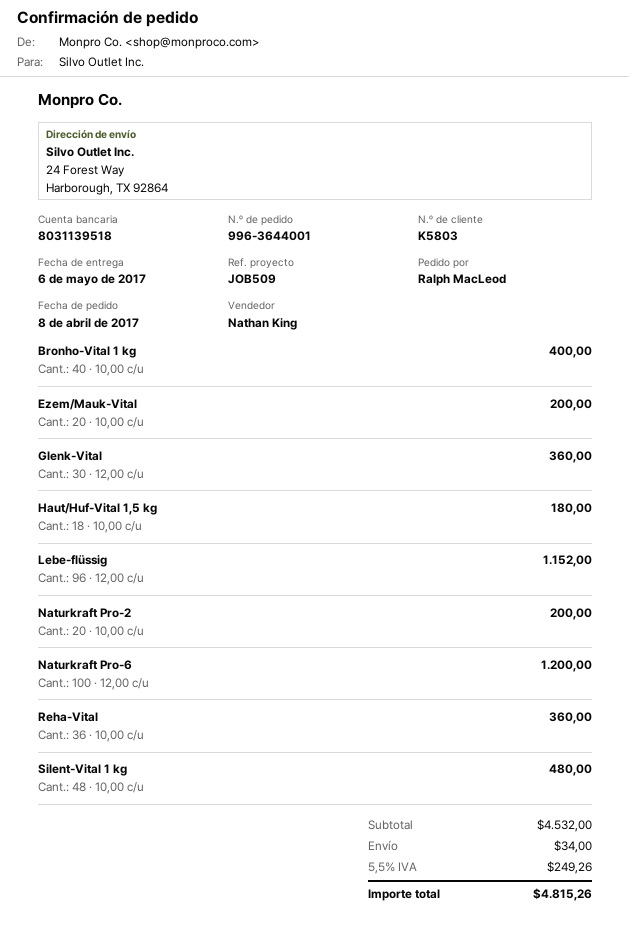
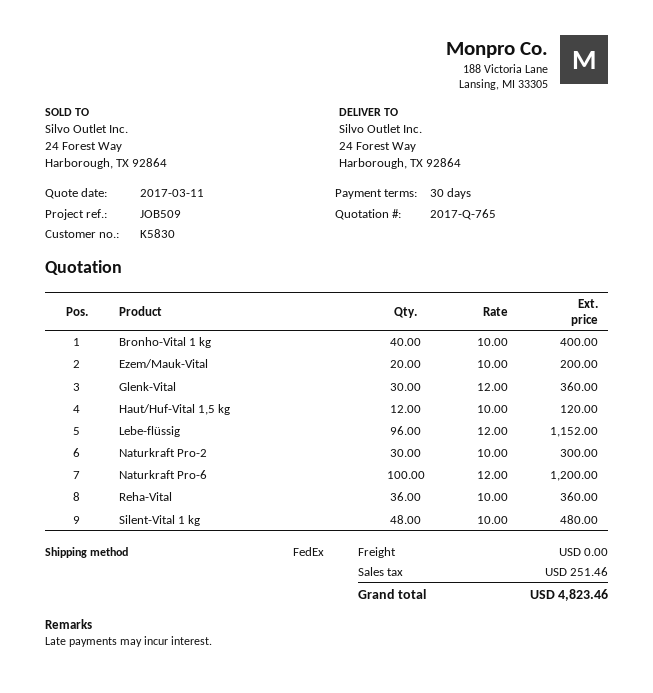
customer number: K5803 -> K5830
Haut/Huf-Vital 1,5 kg: 18 x 10.00 = 180.00 -> 12 x 10.00 = 120.00
Naturkraft Pro-2: 20 x 10.00 = 200.00 -> 30 x 10.00 = 300.00
shipping: 34.00 -> 0.00
tax: 249.26 -> 251.46
total: 4815.26 -> 4823.46

